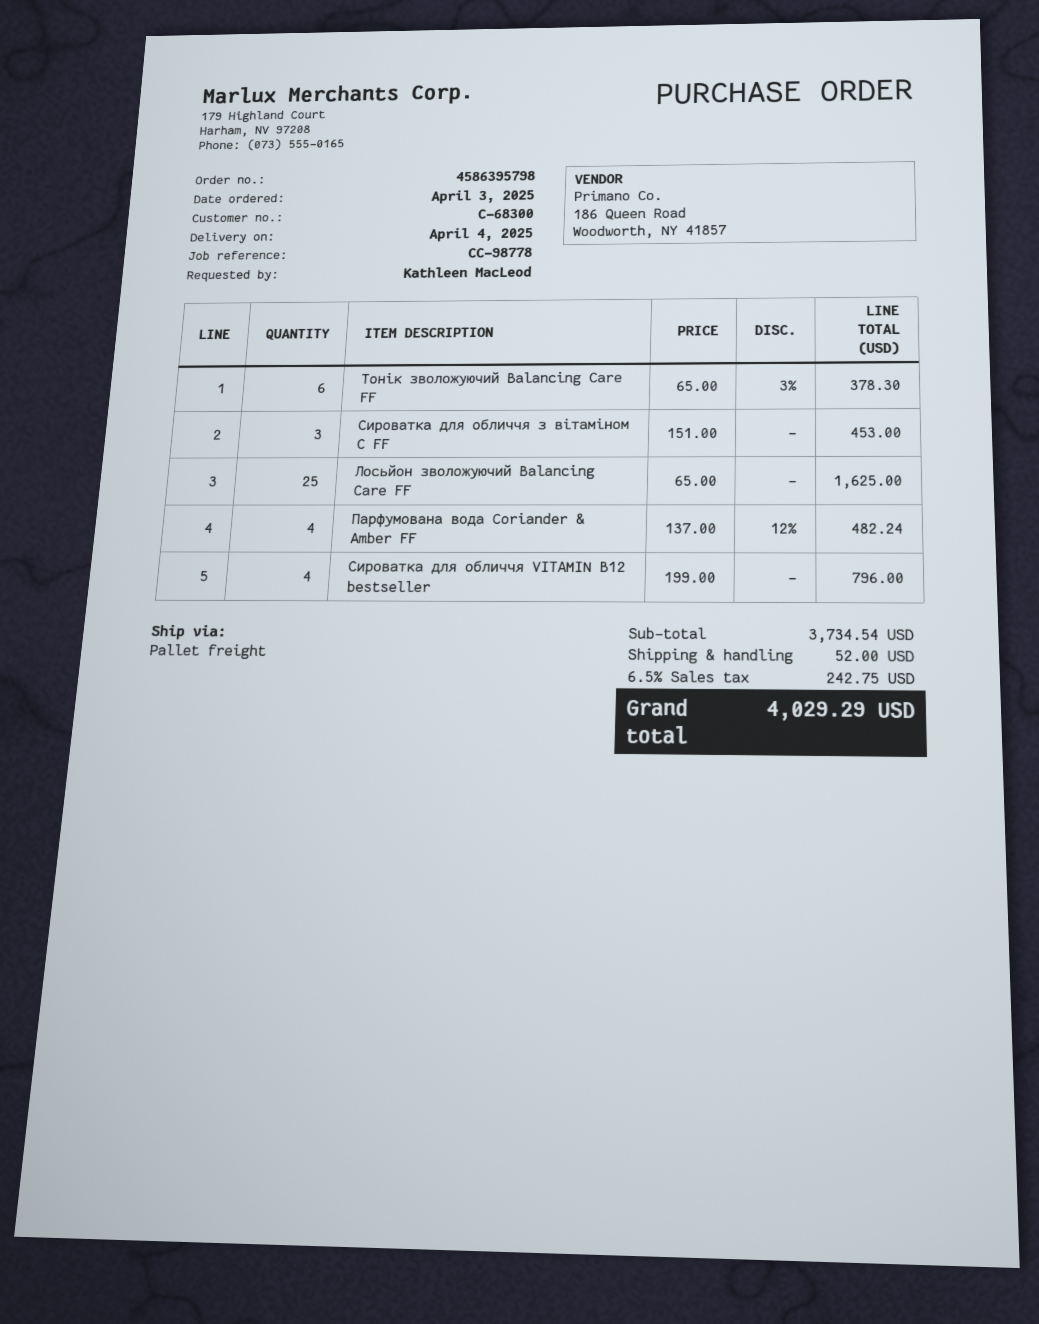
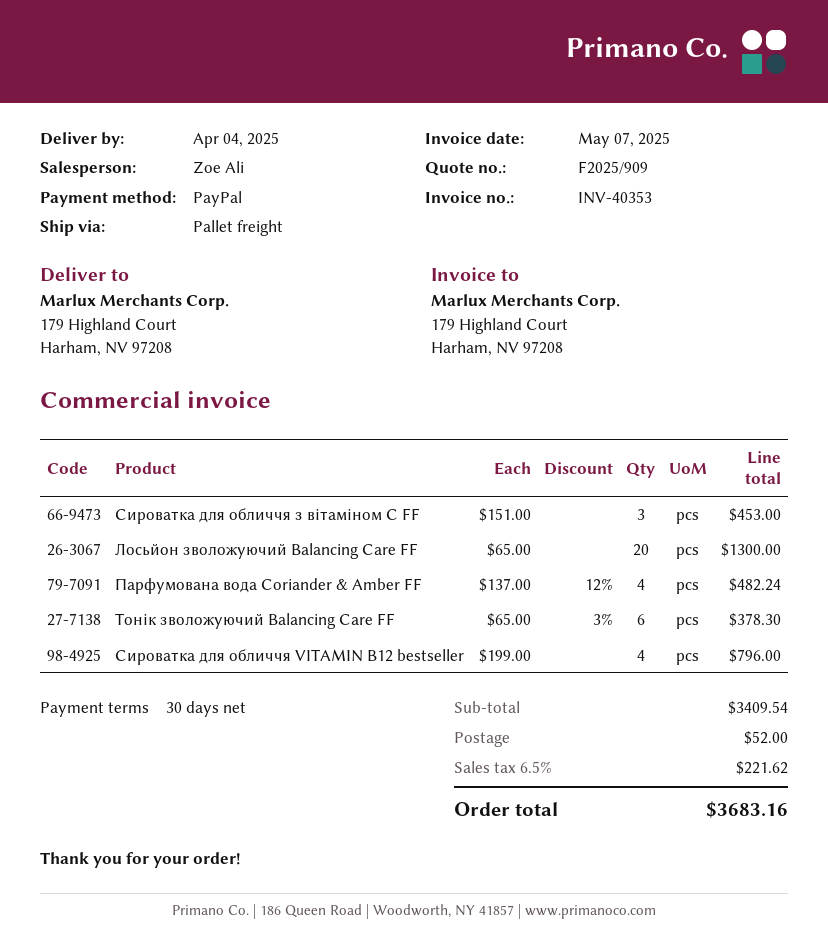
Лосьйон зволожуючий Balancing Care FF: 25 x 65.00 = 1625.00 -> 20 x 65.00 = 1300.00
subtotal: 3734.54 -> 3409.54
tax: 6.5% = 242.75 -> 6.5% = 221.62
total: 4029.29 -> 3683.16

